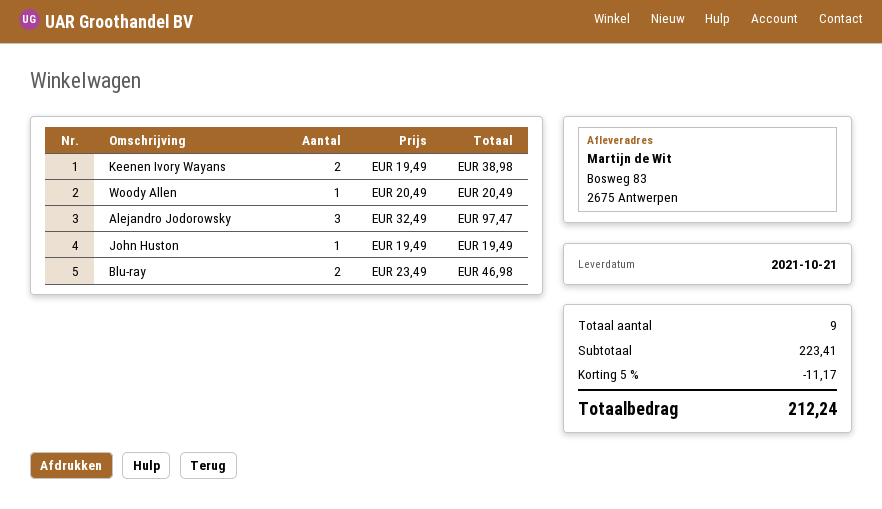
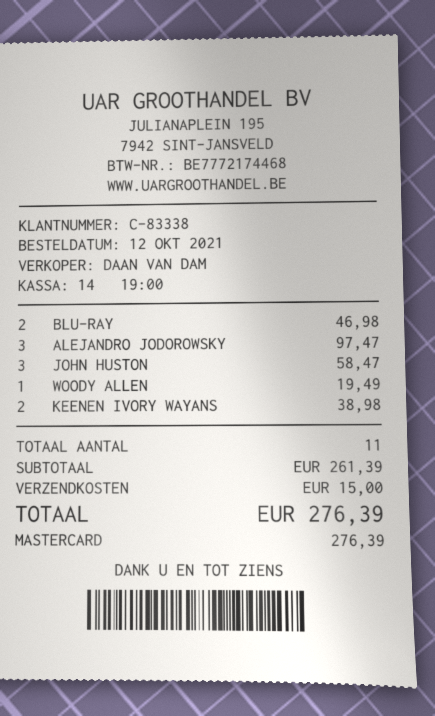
Woody Allen: 1 for 20.49 -> 1 for 19.49
John Huston: 1 for 19.49 -> 3 for 58.47
total quantity: 9 -> 11
subtotal: 223.41 -> 261.39
discount: 5% = 11.17 -> none
shipping: none -> 15.00
total: 212.24 -> 276.39

